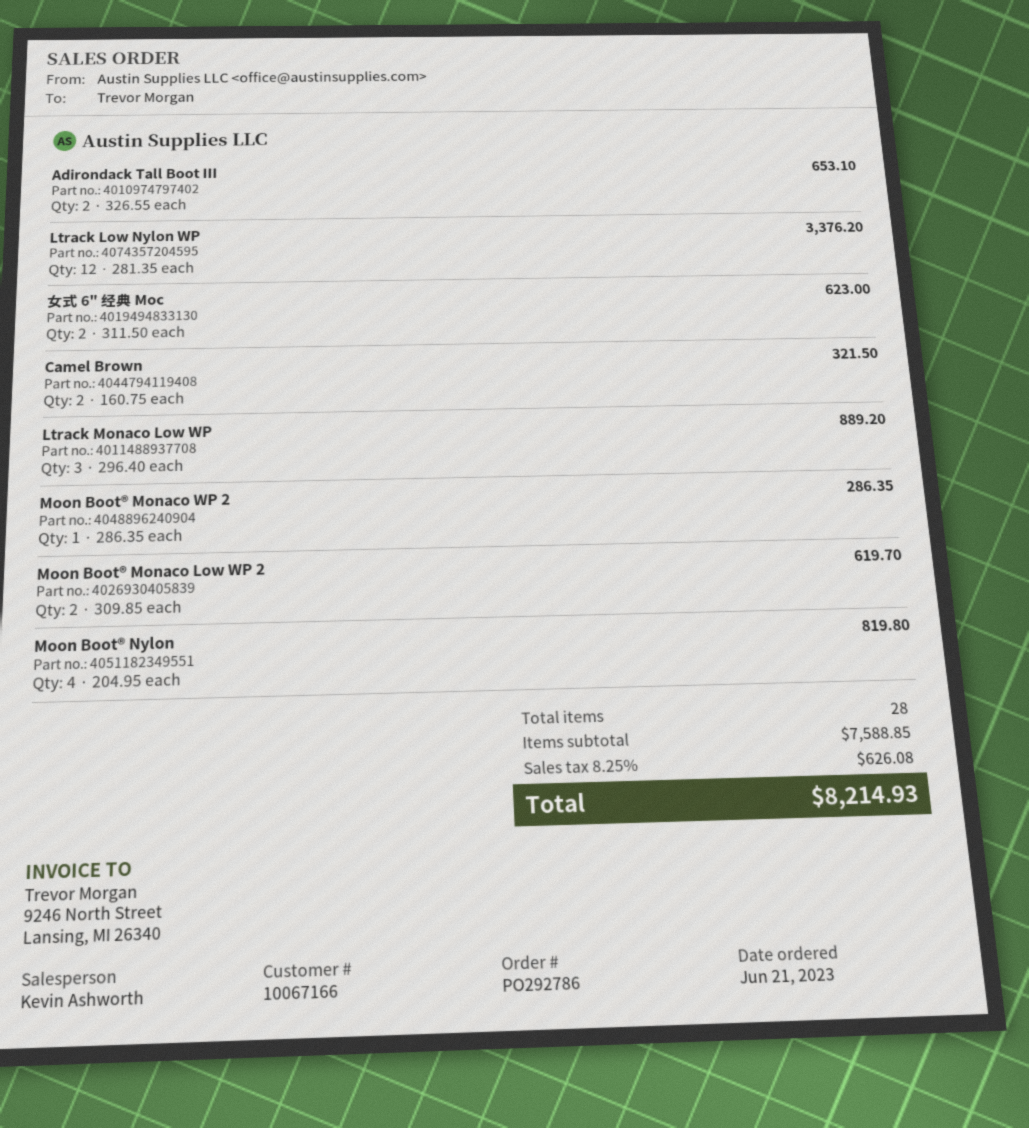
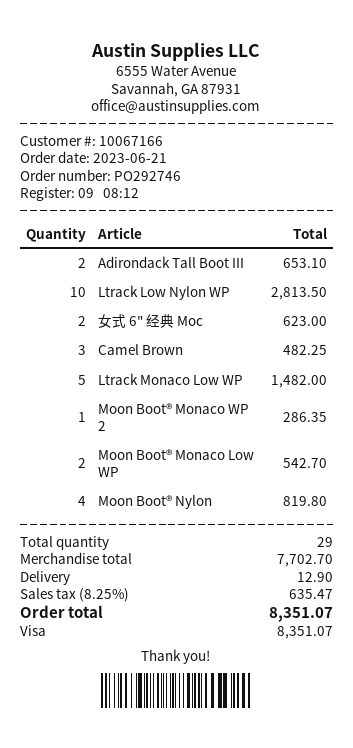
order number: PO292786 -> PO292746
Ltrack Low Nylon WP: 12 for 3376.20 -> 10 for 2813.50
Camel Brown: 2 for 321.50 -> 3 for 482.25
Ltrack Monaco Low WP: 3 for 889.20 -> 5 for 1482.00
Moon Boot® Monaco Low WP 2: 2 for 619.70 -> 2 for 542.70
total quantity: 28 -> 29
subtotal: 7588.85 -> 7702.70
shipping: none -> 12.90
tax: 8.25% = 626.08 -> 8.25% = 635.47
total: 8214.93 -> 8351.07

